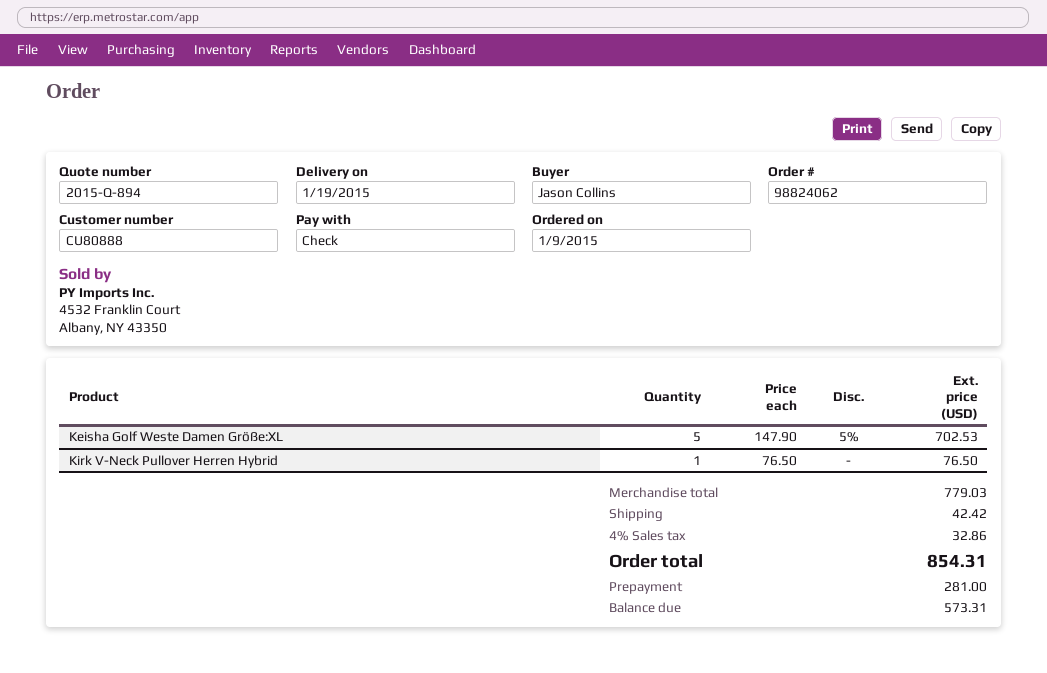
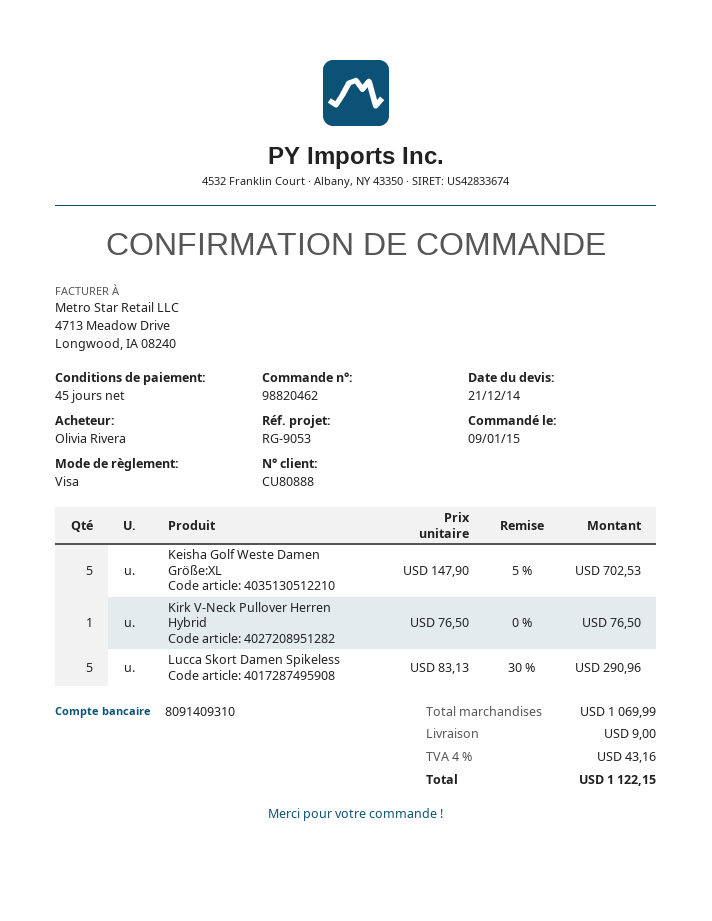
order number: 98824062 -> 98820462
ordered by: Jason Collins -> Olivia Rivera
payment method: cheque -> Visa
Lucca Skort Damen Spikeless: none -> 5 x 83.13 - 30% = 290.96
subtotal: 779.03 -> 1069.99
shipping: 42.42 -> 9.00
tax: 4% = 32.86 -> 4% = 43.16
total: 854.31 -> 1122.15

